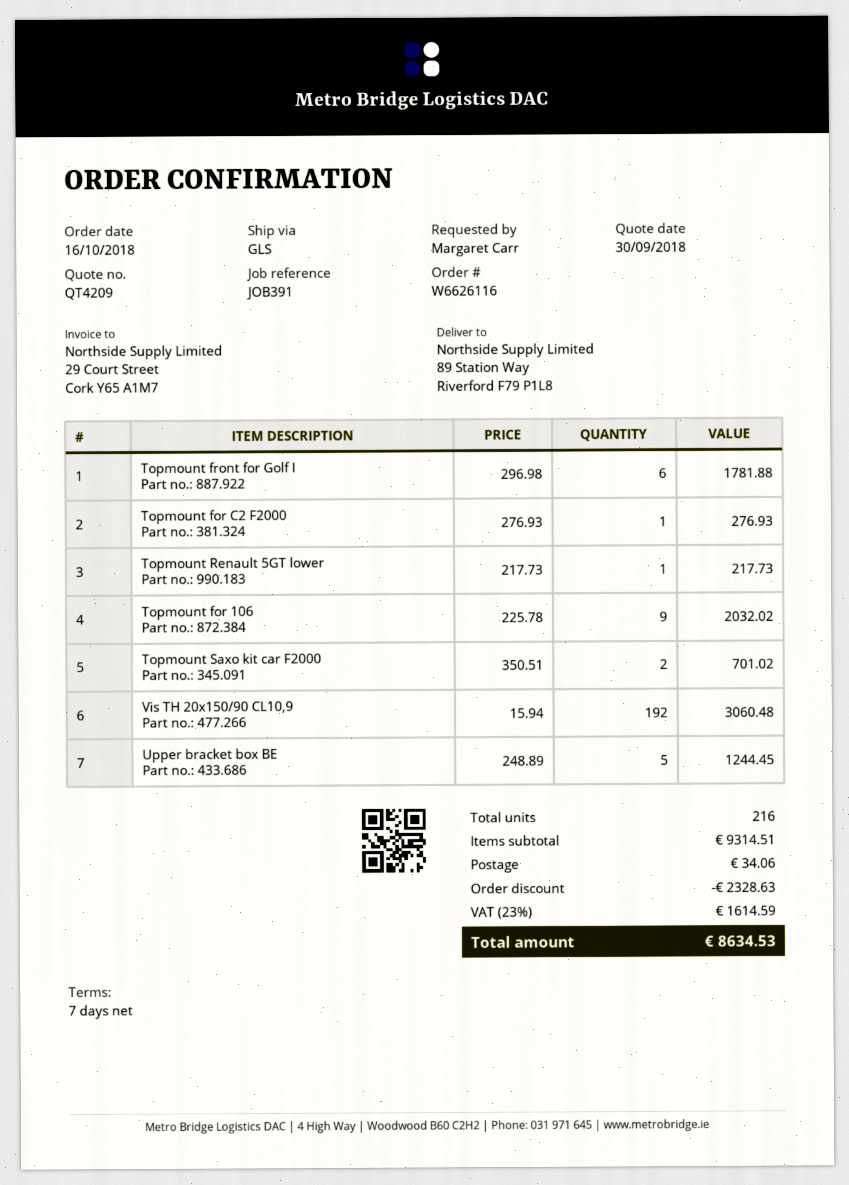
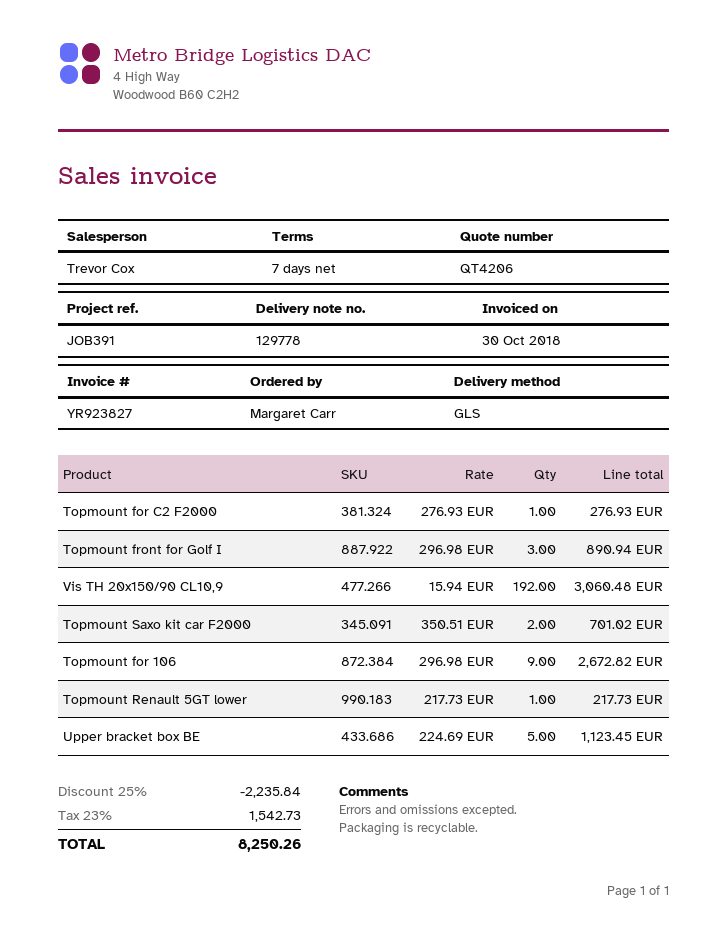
quote number: QT4209 -> QT4206
Topmount front for Golf I: 6 x 296.98 = 1781.88 -> 3 x 296.98 = 890.94
Topmount for 106: 9 x 225.78 = 2032.02 -> 9 x 296.98 = 2672.82
Upper bracket box BE: 5 x 248.89 = 1244.45 -> 5 x 224.69 = 1123.45
discount: 2328.63 -> 2235.84
shipping: 34.06 -> none
tax: 23% = 1614.59 -> 23% = 1542.73
total: 8634.53 -> 8250.26

